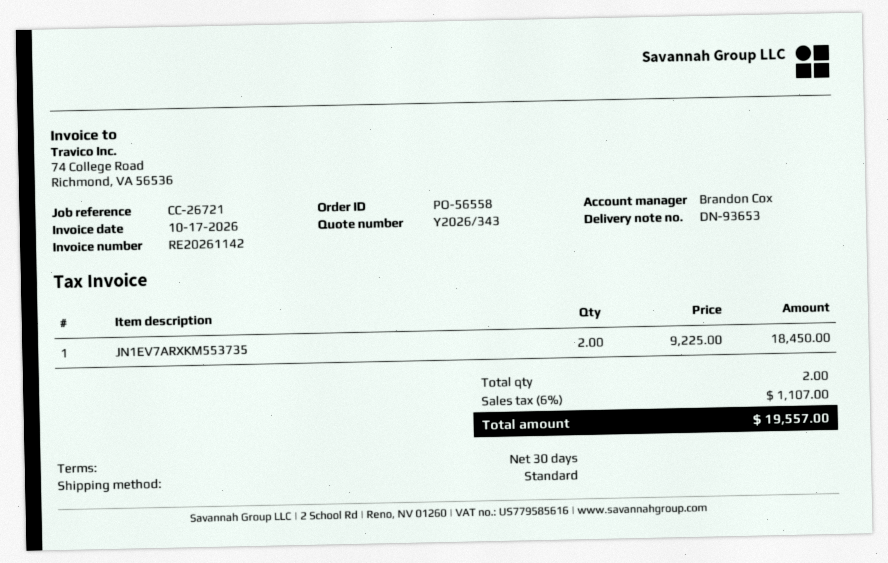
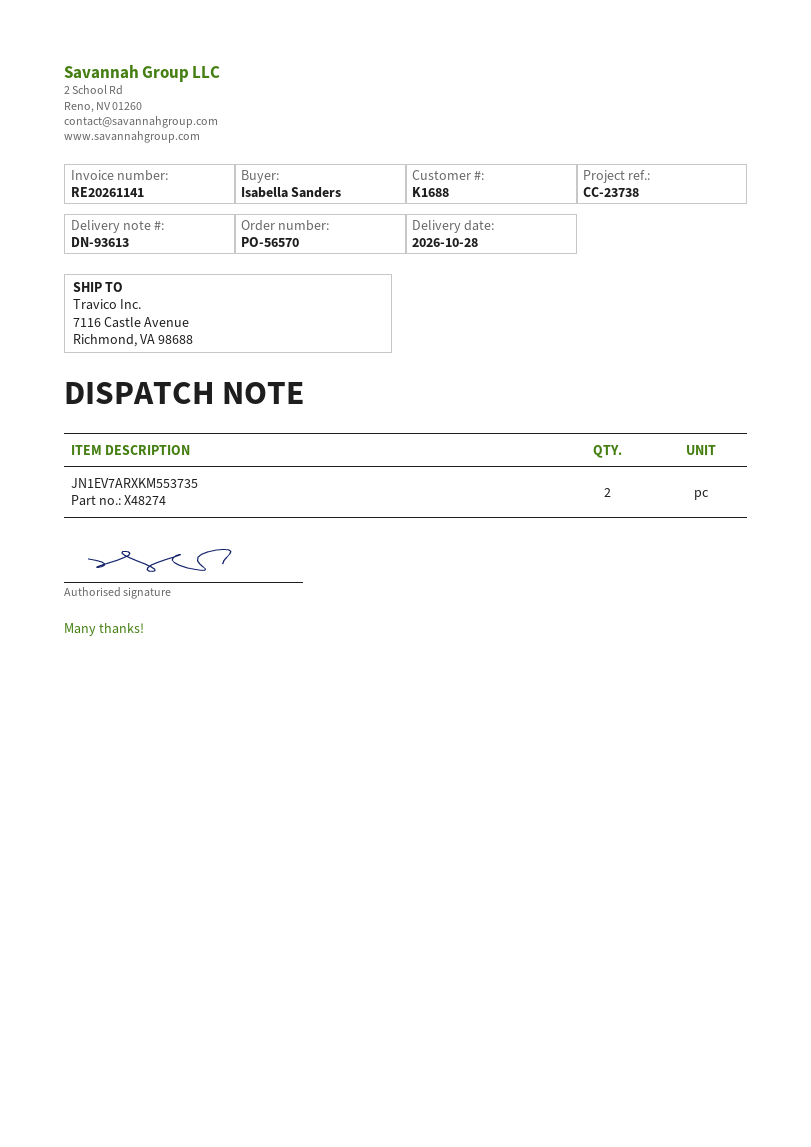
order number: PO-56558 -> PO-56570
delivery note number: DN-93653 -> DN-93613
invoice number: RE20261142 -> RE20261141
reference: CC-26721 -> CC-23738

